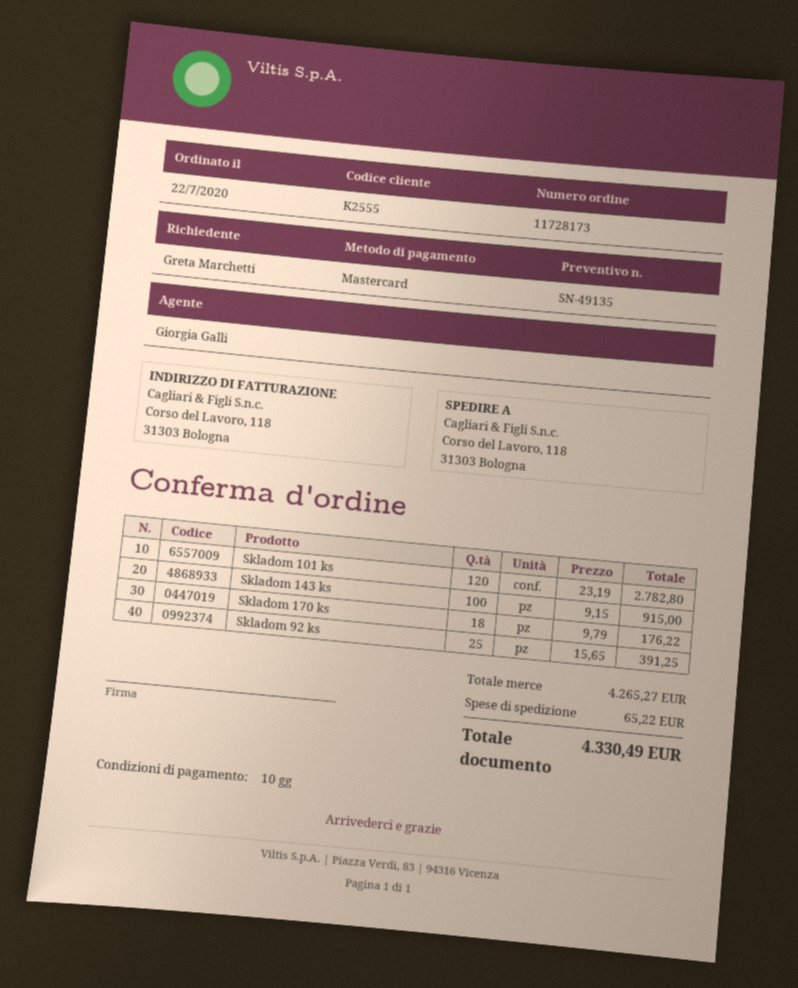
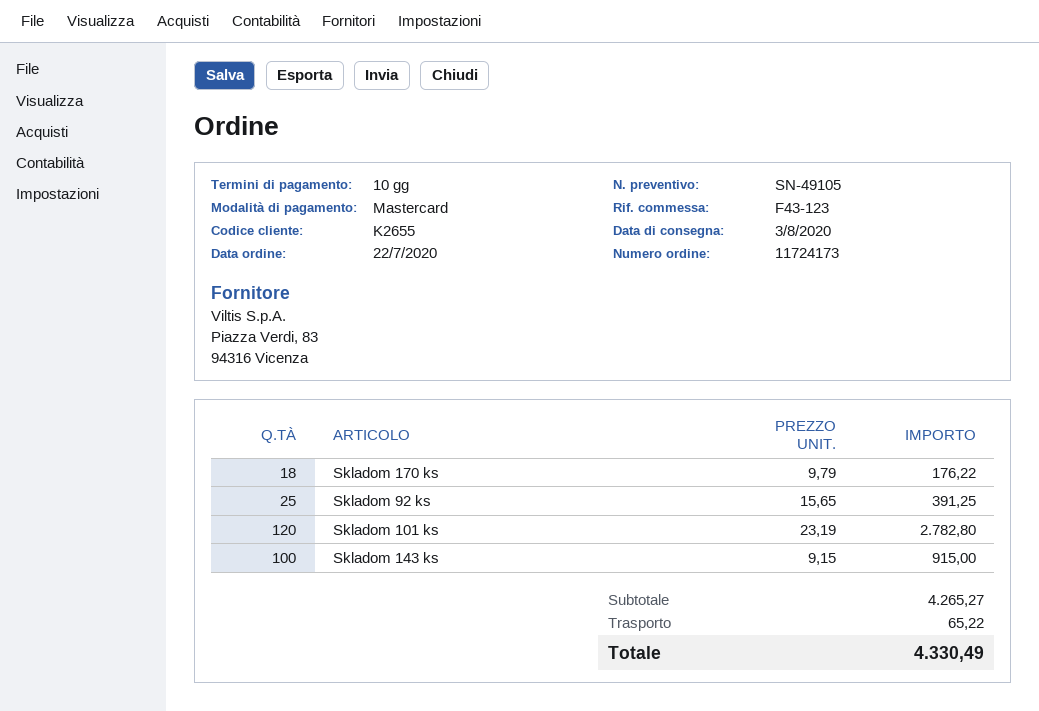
quote number: SN-49135 -> SN-49105
order number: 11728173 -> 11724173
customer number: K2555 -> K2655

